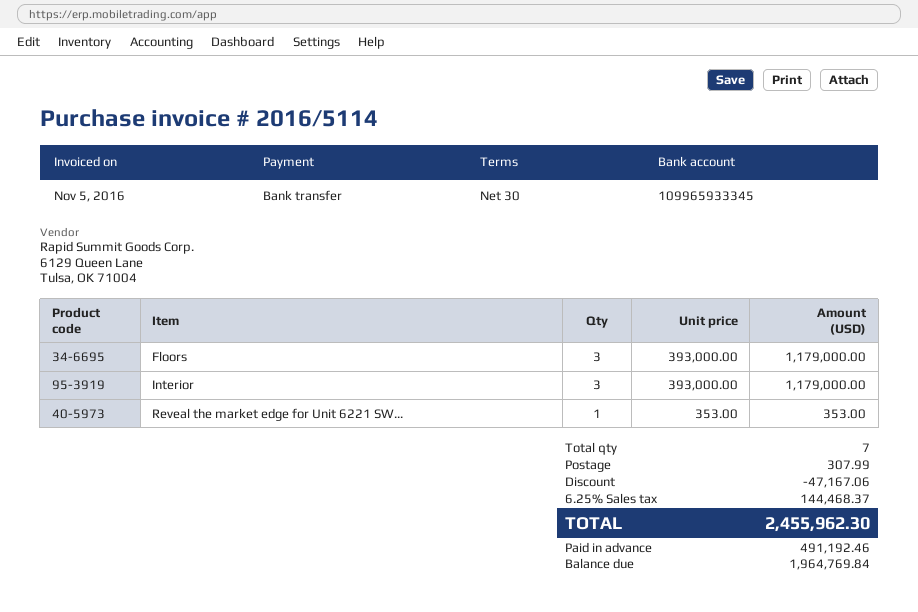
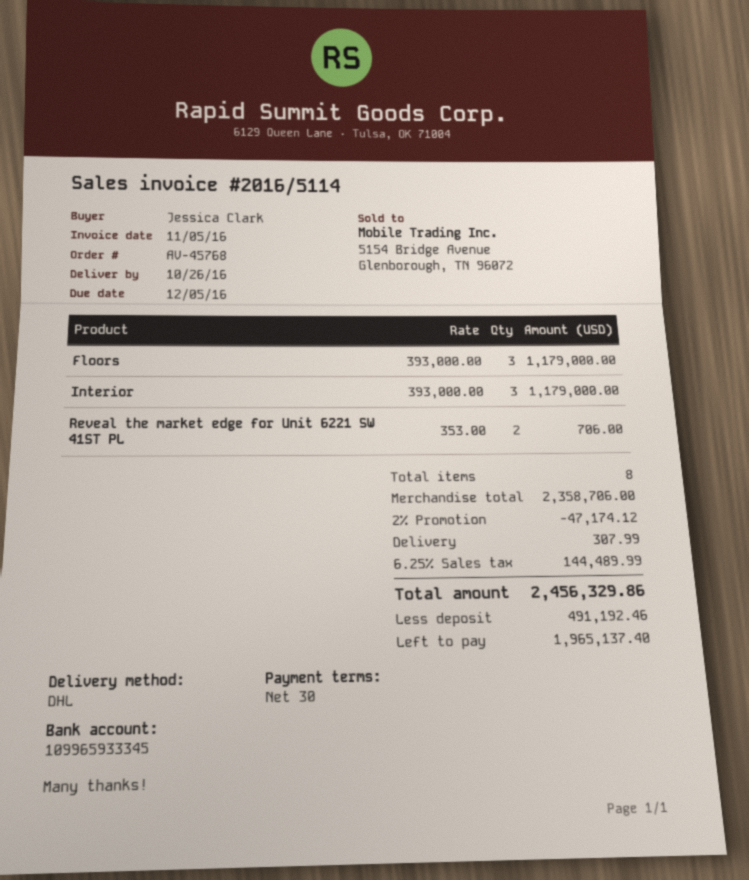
Reveal the market edge for Unit 6221 SW...: 1 x 353.00 = 353.00 -> 2 x 353.00 = 706.00
total quantity: 7 -> 8
discount: 47167.06 -> 47174.12
tax: 6.25% = 144468.37 -> 6.25% = 144489.99
total: 2455962.30 -> 2456329.86
balance: 1964769.84 -> 1965137.40

